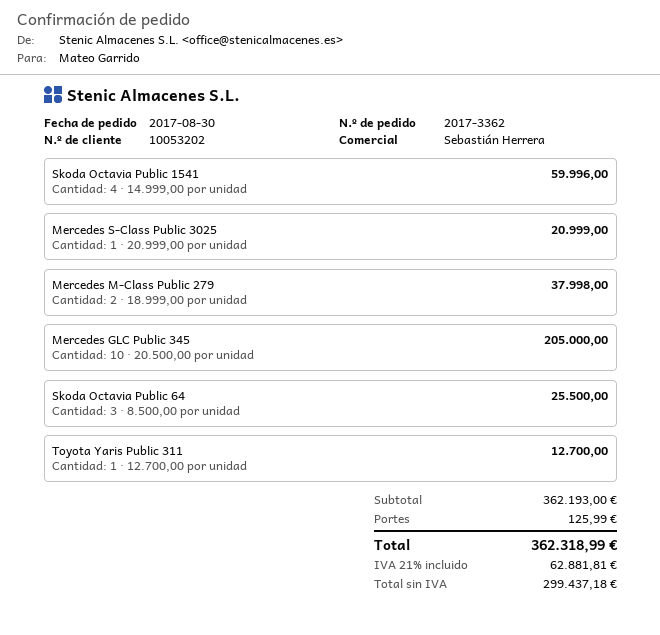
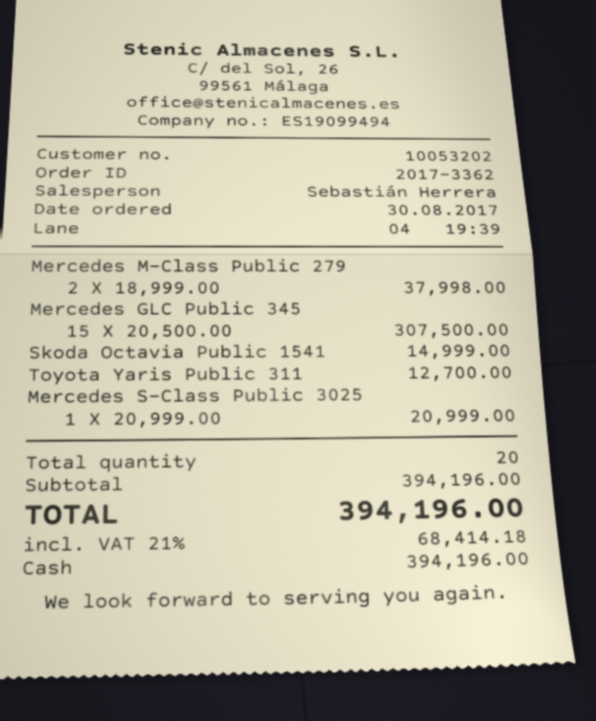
Skoda Octavia Public 1541: 4 x 14999.00 = 59996.00 -> 1 x 14999.00 = 14999.00
Mercedes GLC Public 345: 10 x 20500.00 = 205000.00 -> 15 x 20500.00 = 307500.00
Skoda Octavia Public 64: 3 x 8500.00 = 25500.00 -> none
subtotal: 362193.00 -> 394196.00
shipping: 125.99 -> none
tax: 21% = 62881.81 -> 21% = 68414.18
total: 362318.99 -> 394196.00

